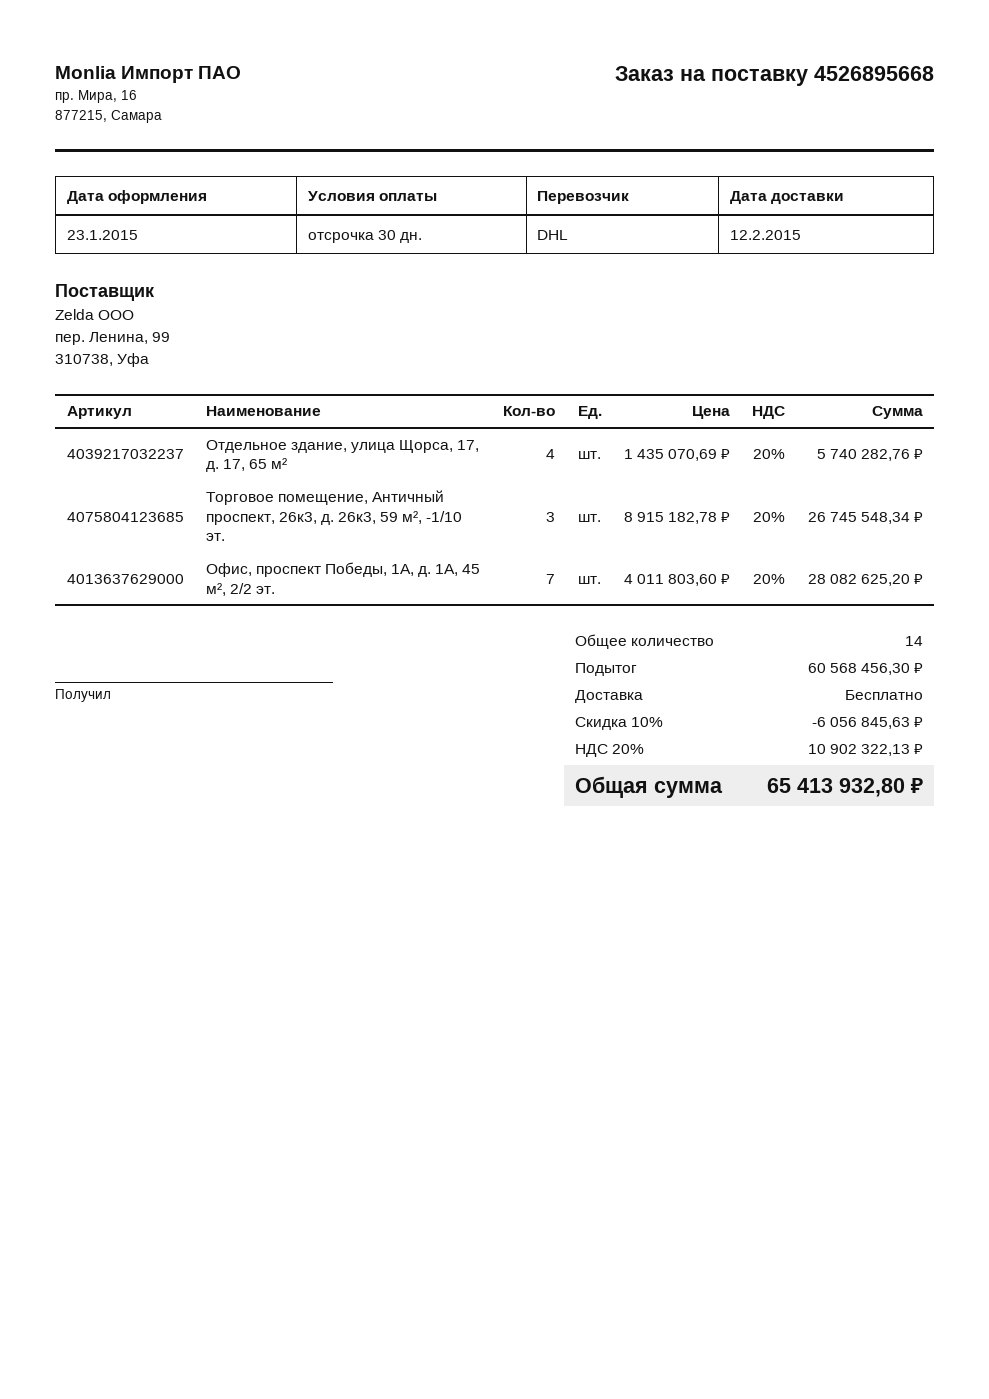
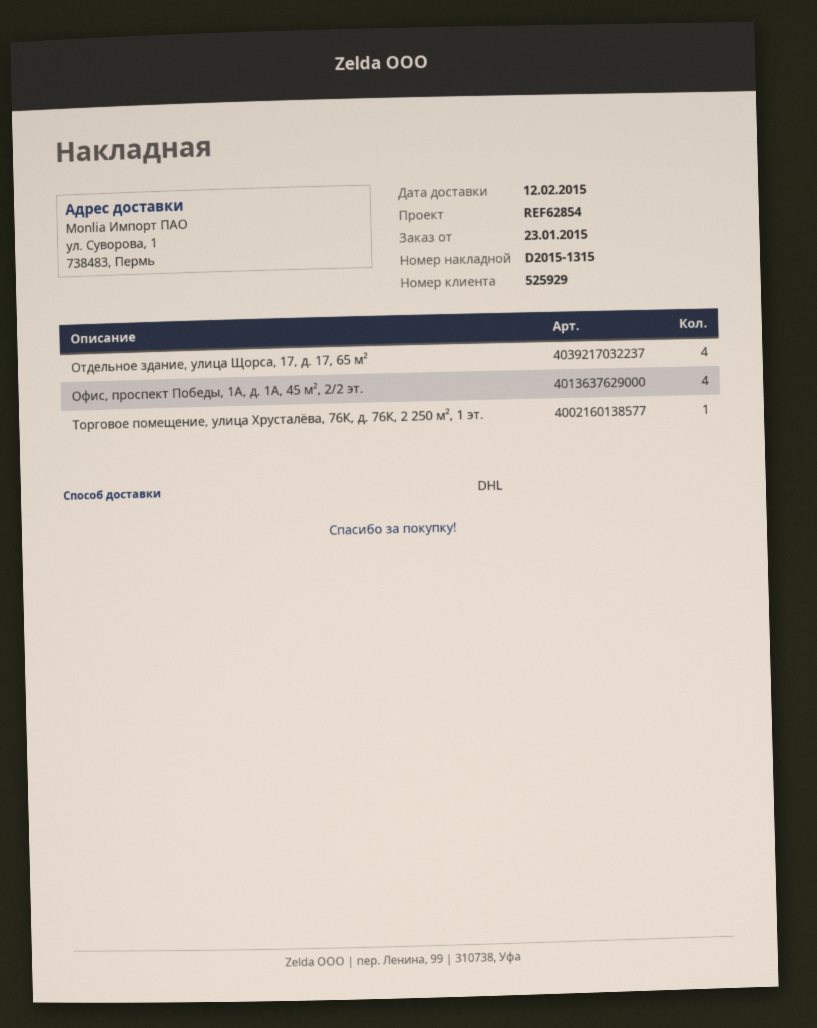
Торговое помещение, Античный проспект, 26к3, д. 26к3, 59 м², -1/10 эт.: 3 -> none
Офис, проспект Победы, 1А, д. 1А, 45 м², 2/2 эт.: 7 -> 4
Торговое помещение, улица Хрусталёва, 76К, д. 76К, 2 250 м², 1 эт.: none -> 1

